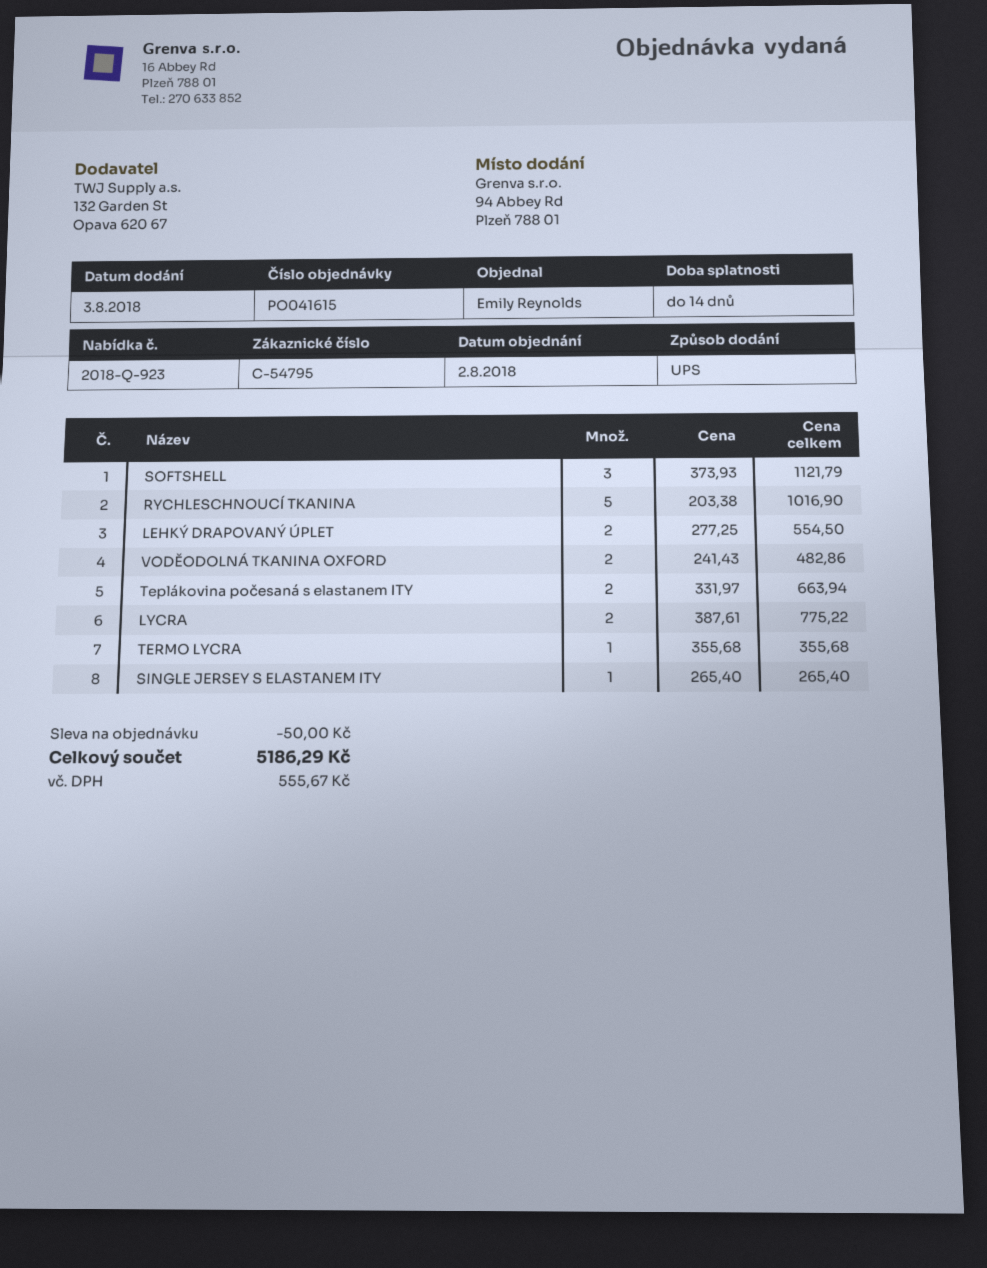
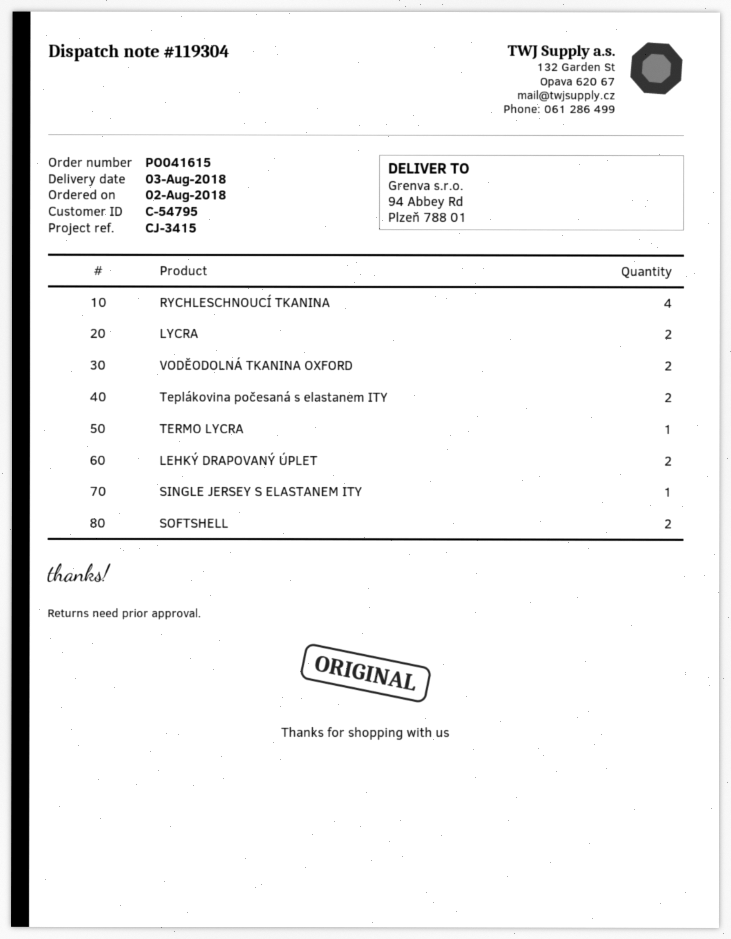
SOFTSHELL: 3 -> 2
RYCHLESCHNOUCÍ TKANINA: 5 -> 4

